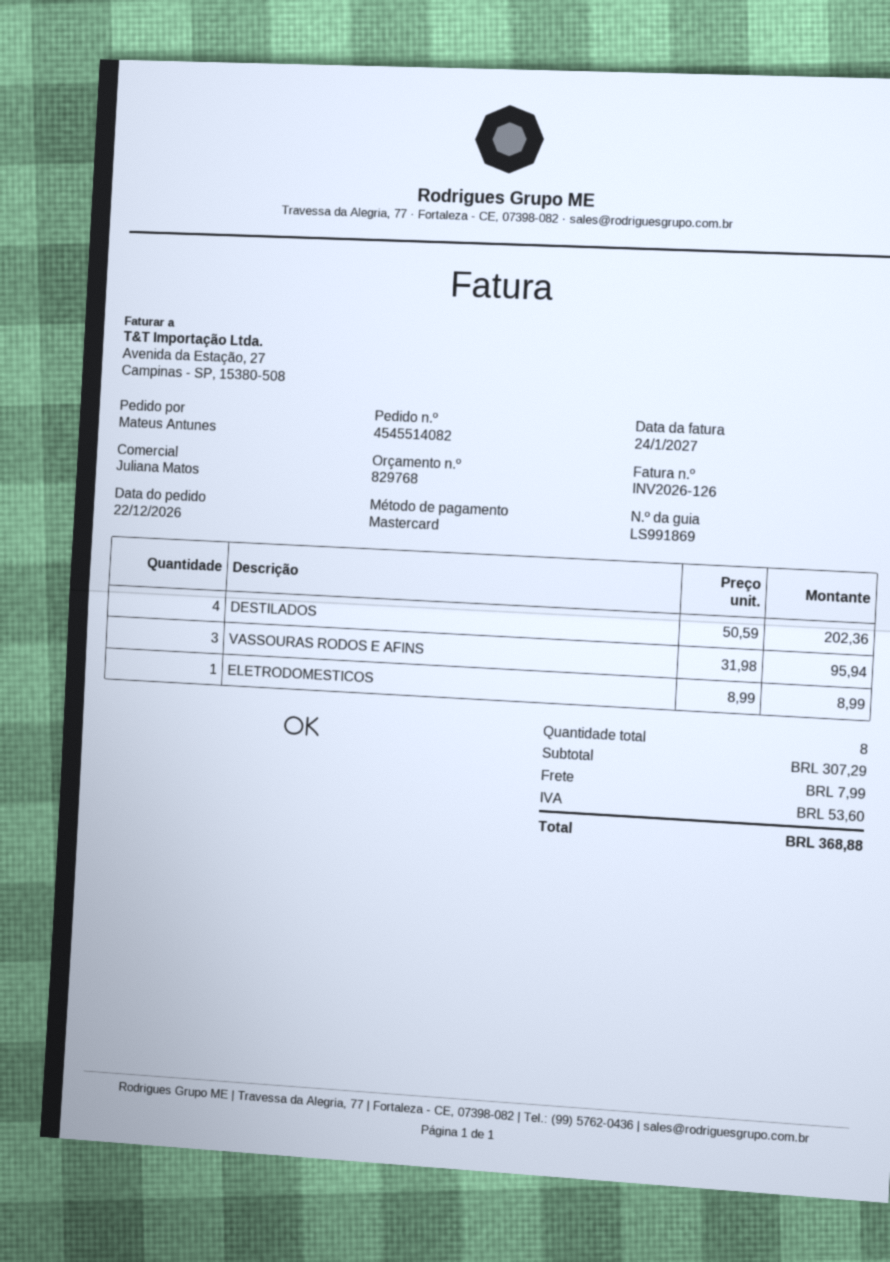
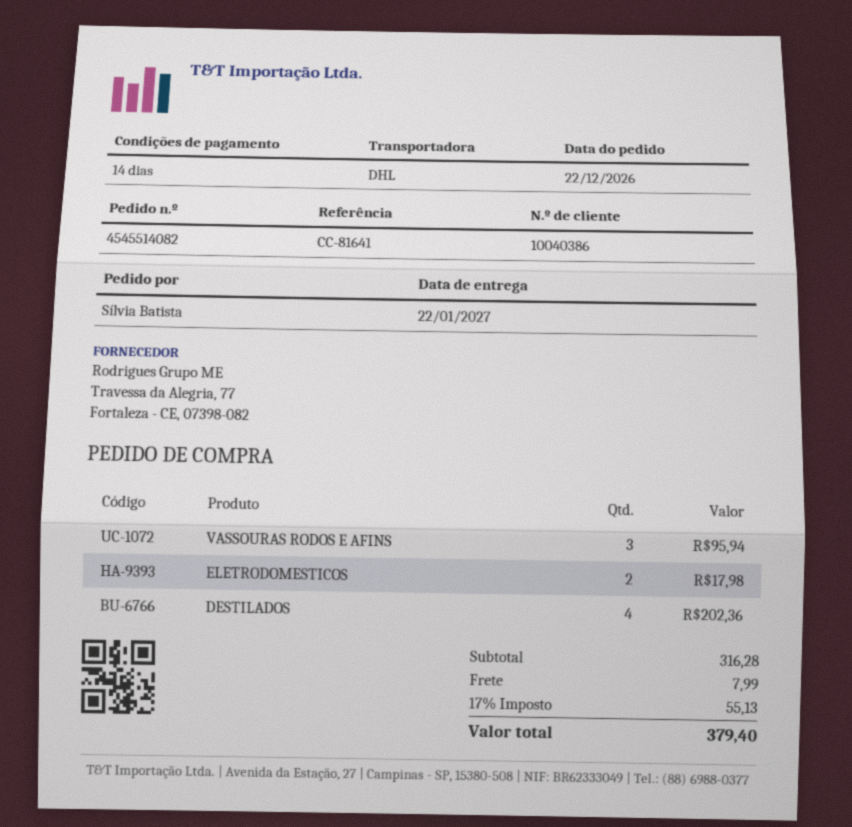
ordered by: Mateus Antunes -> Sílvia Batista
ELETRODOMESTICOS: 1 for 8.99 -> 2 for 17.98
subtotal: 307.29 -> 316.28
tax: 53.60 -> 55.13
total: 368.88 -> 379.40

